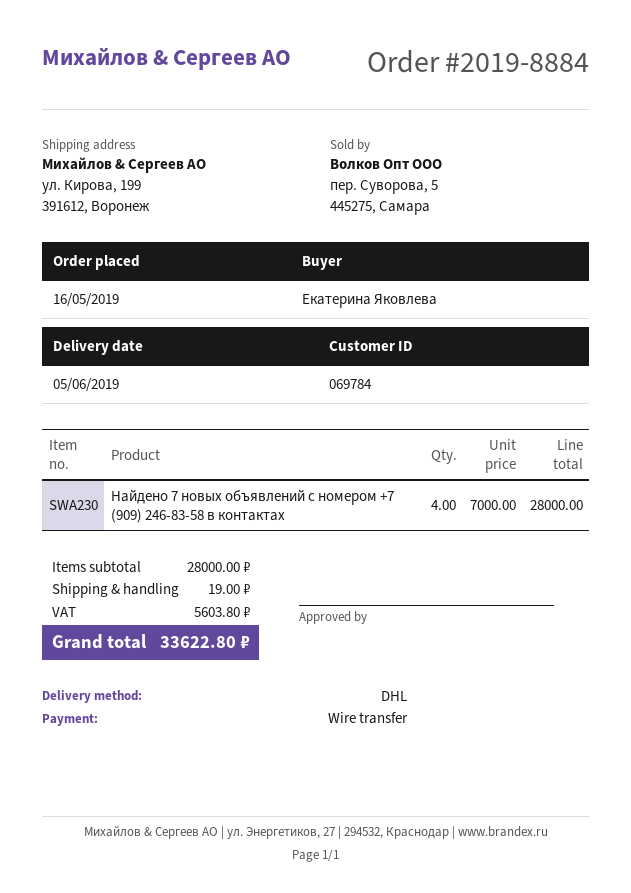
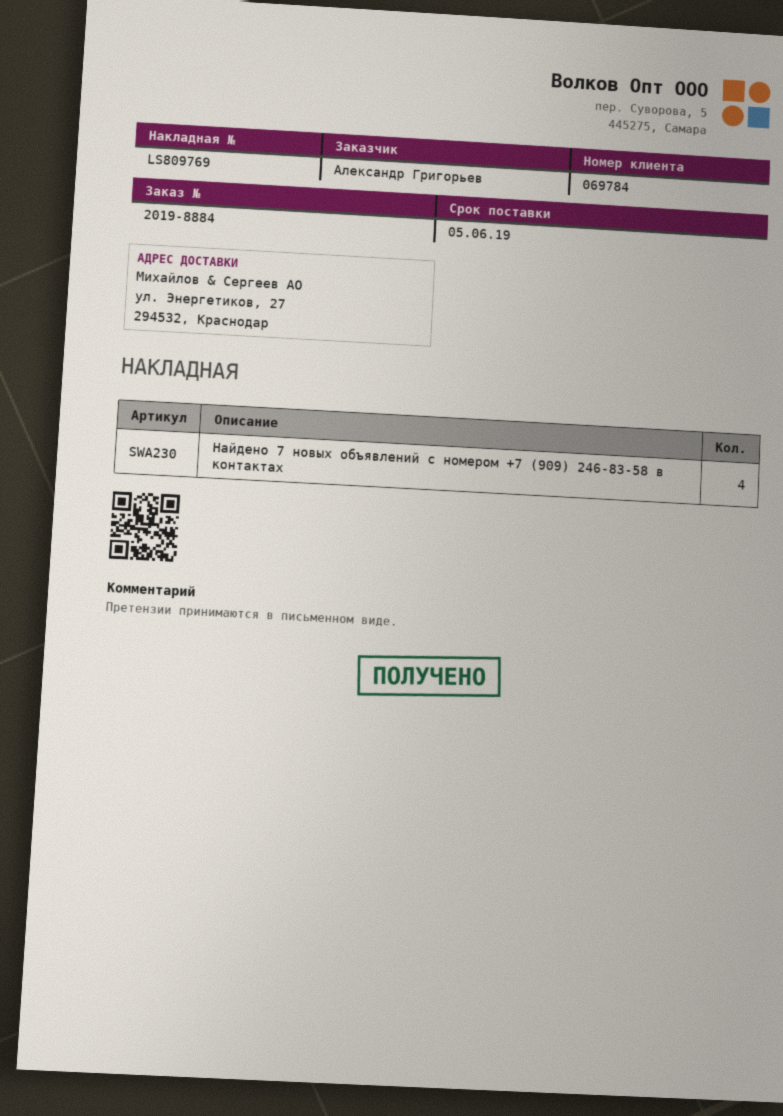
ordered by: Екатерина Яковлева -> Александр Григорьев
ship to: ул. Кирова, 199, 391612, Воронеж -> ул. Энергетиков, 27, 294532, Краснодар

